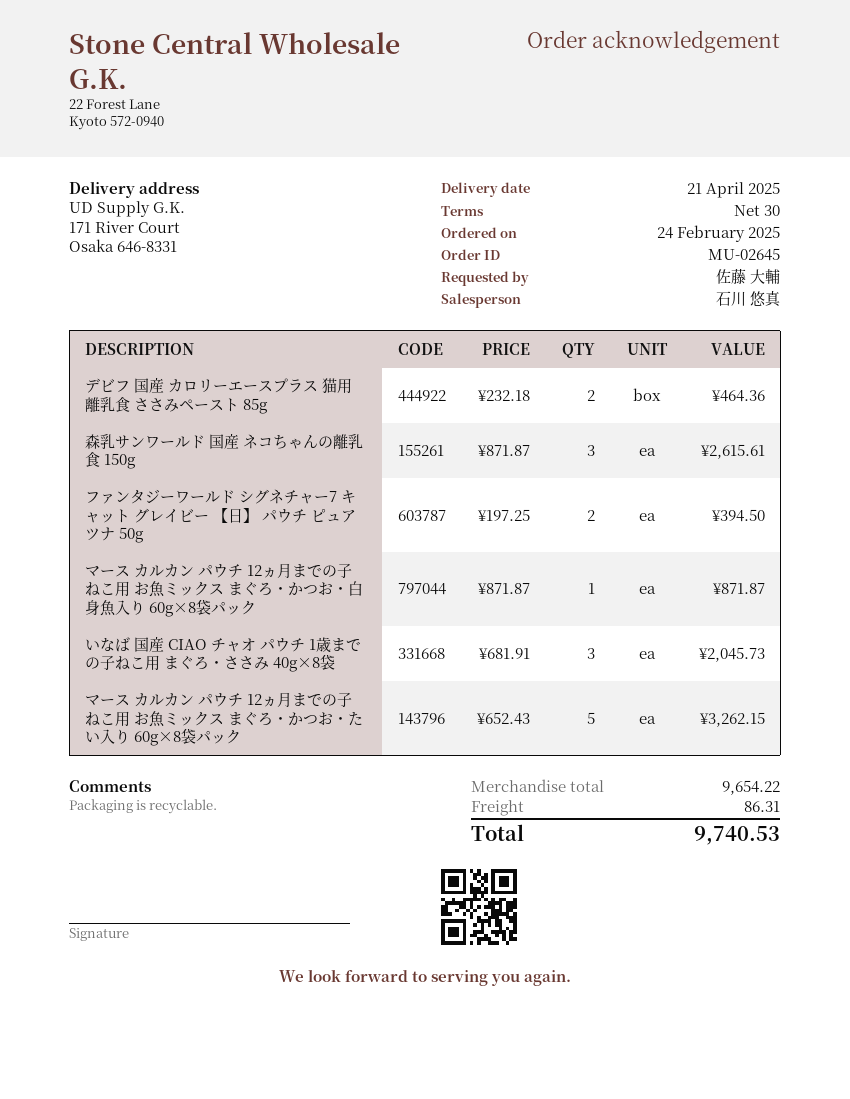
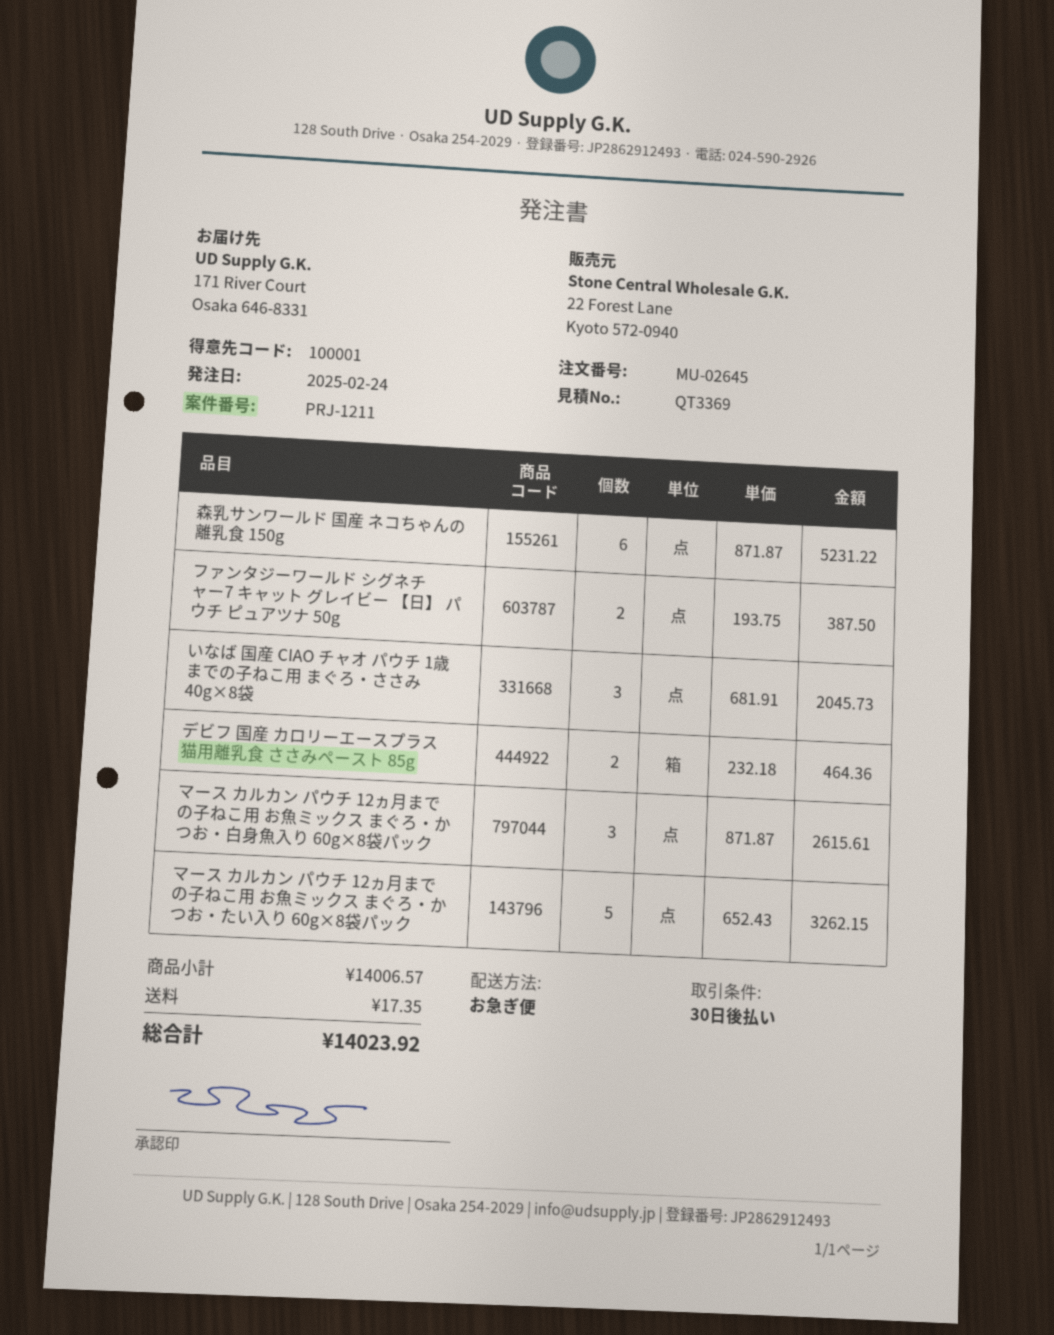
森乳サンワールド 国産 ネコちゃんの離乳食 150g: 3 x 871.87 = 2615.61 -> 6 x 871.87 = 5231.22
ファンタジーワールド シグネチャー7 キャット グレイビー 【日】 パウチ ピュアツナ 50g: 2 x 197.25 = 394.50 -> 2 x 193.75 = 387.50
マース カルカン パウチ 12ヵ月までの子ねこ用 お魚ミックス まぐろ・かつお・白身魚入り 60g×8袋パック: 1 x 871.87 = 871.87 -> 3 x 871.87 = 2615.61
subtotal: 9654.22 -> 14006.57
shipping: 86.31 -> 17.35
total: 9740.53 -> 14023.92

